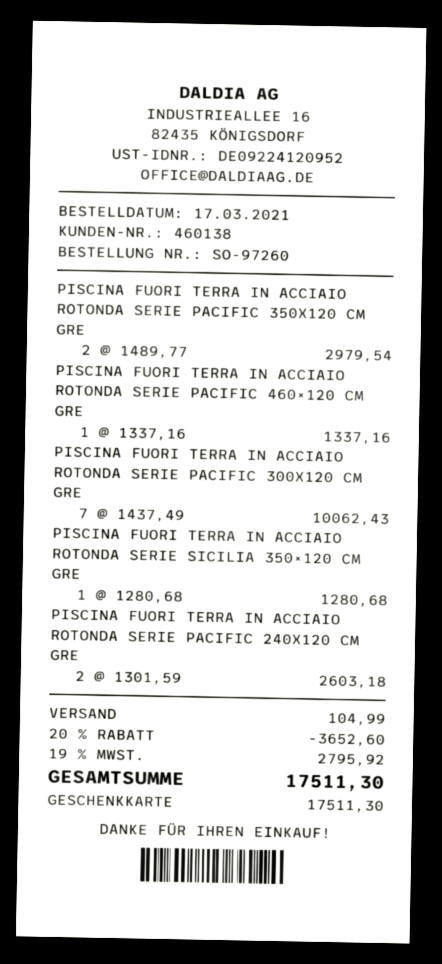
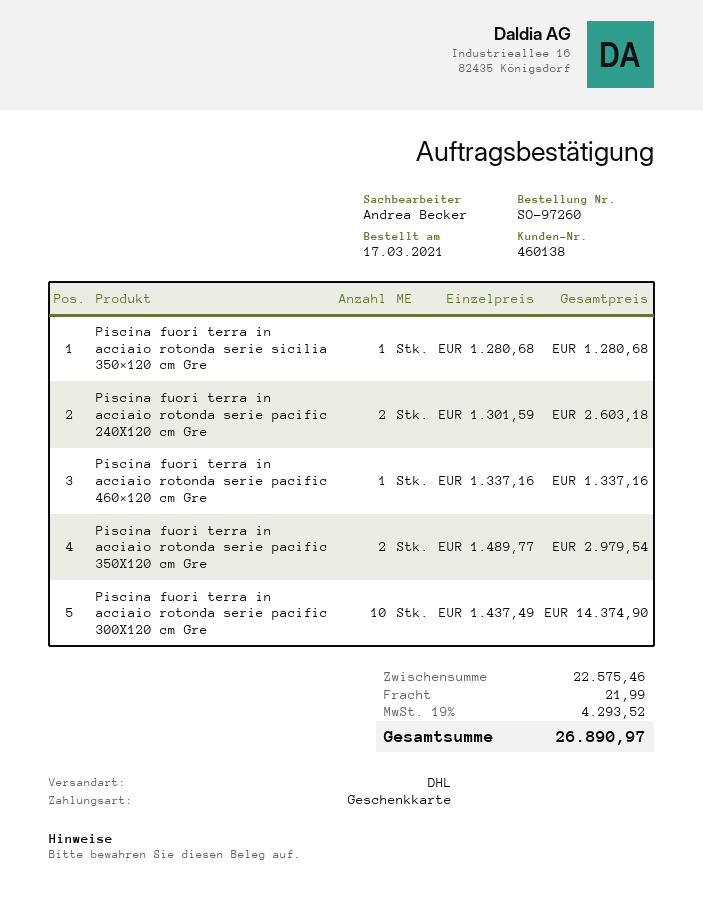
PISCINA FUORI TERRA IN ACCIAIO ROTONDA SERIE PACIFIC 300X120 CM GRE: 7 x 1437.49 = 10062.43 -> 10 x 1437.49 = 14374.90
discount: 20% = 3652.60 -> none
shipping: 104.99 -> 21.99
tax: 19% = 2795.92 -> 19% = 4293.52
total: 17511.30 -> 26890.97

